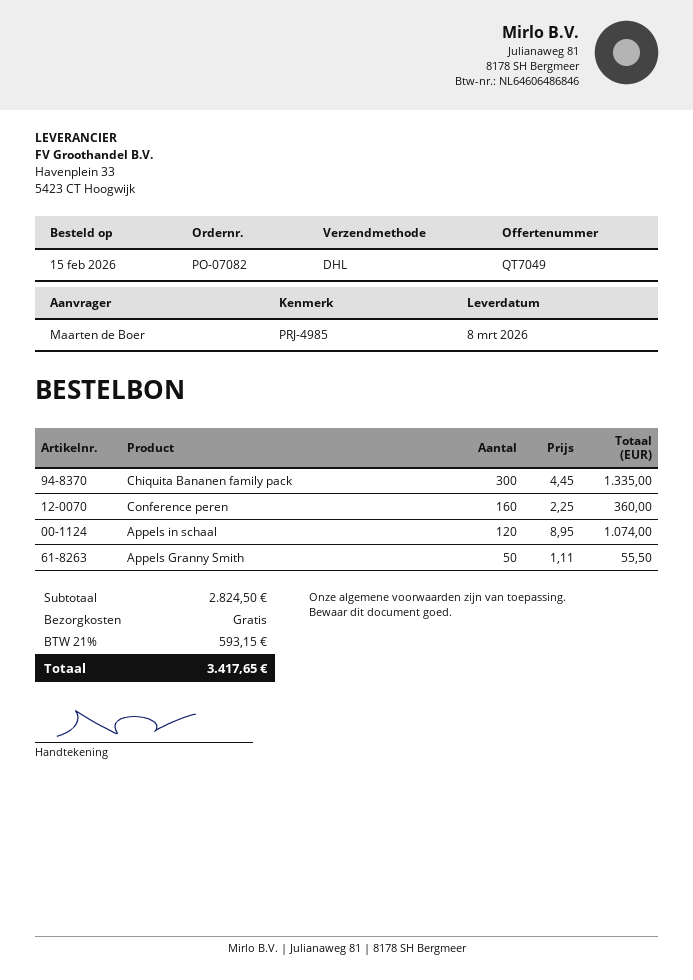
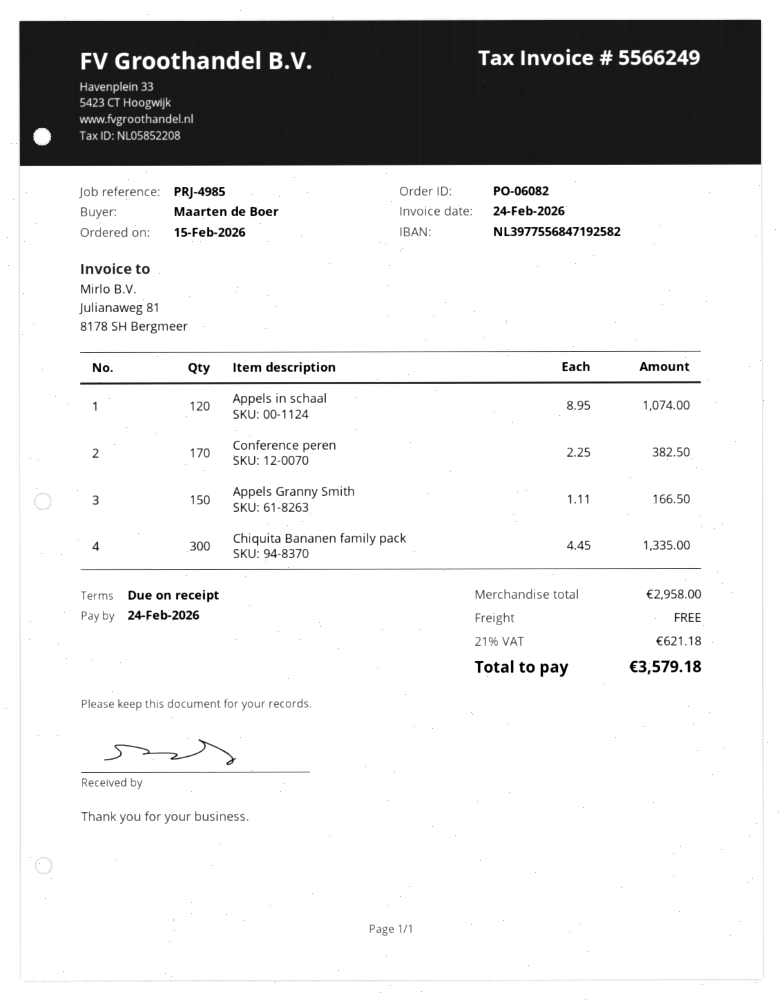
order number: PO-07082 -> PO-06082
Conference peren: 160 x 2.25 = 360.00 -> 170 x 2.25 = 382.50
Appels Granny Smith: 50 x 1.11 = 55.50 -> 150 x 1.11 = 166.50
subtotal: 2824.50 -> 2958.00
tax: 21% = 593.15 -> 21% = 621.18
total: 3417.65 -> 3579.18

